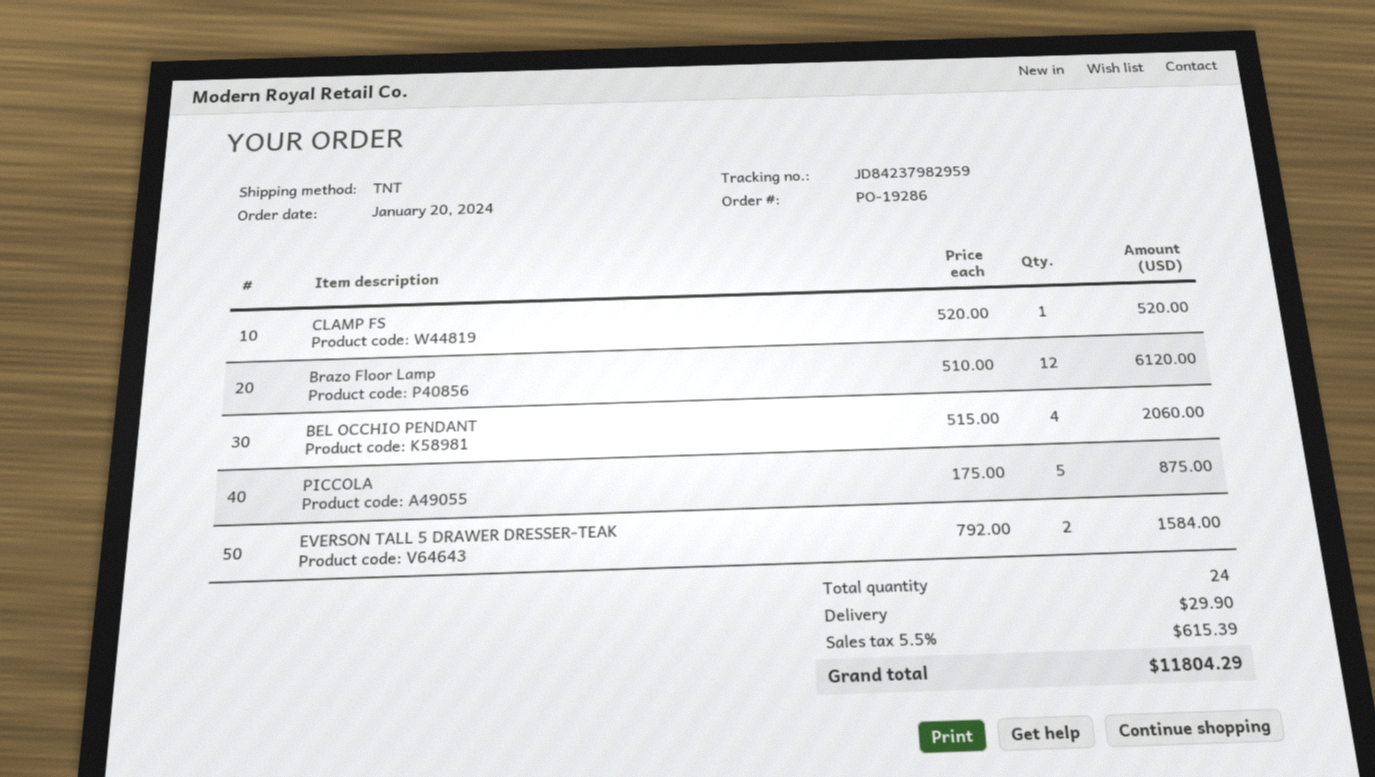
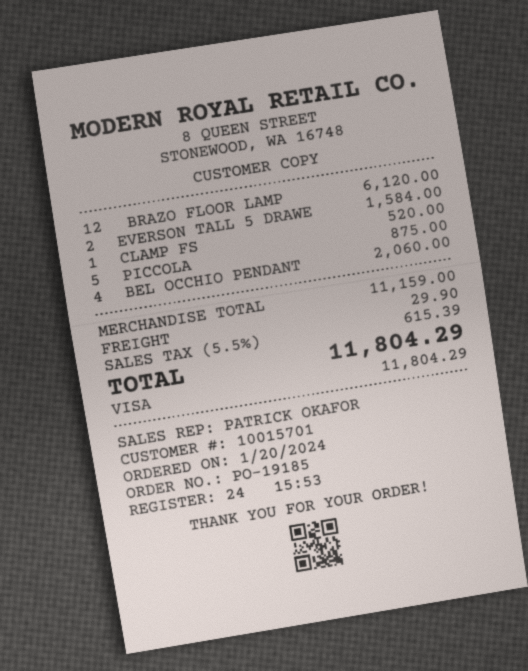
order number: PO-19286 -> PO-19185

